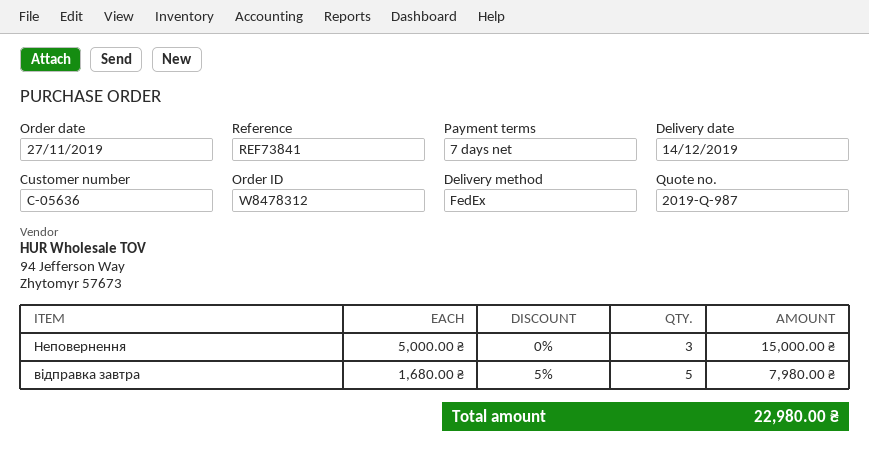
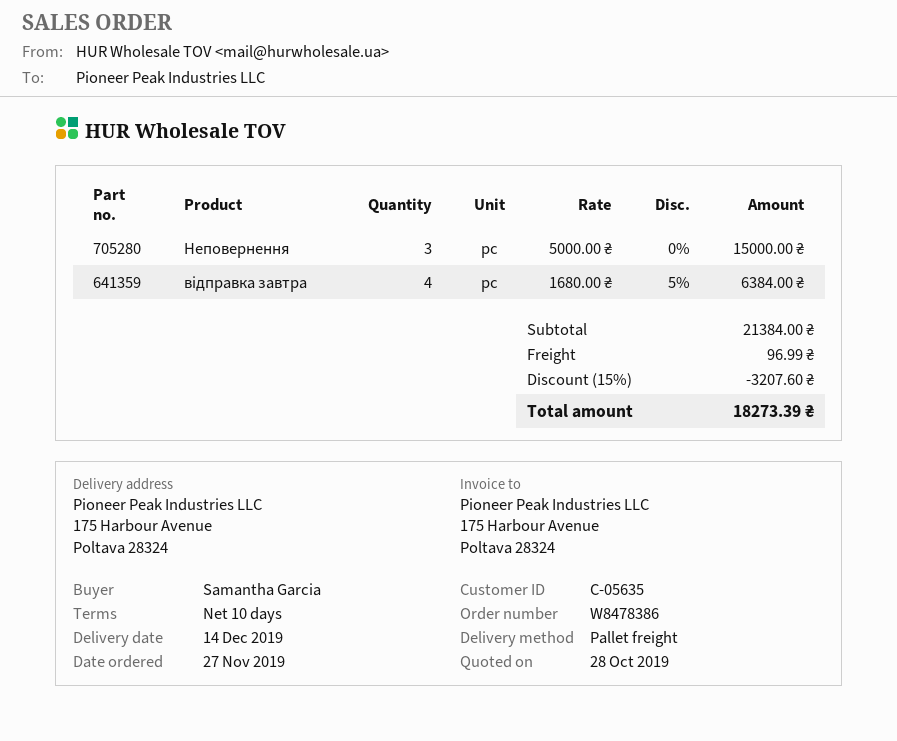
order number: W8478312 -> W8478386
payment terms: 7 days -> 10 days
customer number: C-05636 -> C-05635
shipping method: FedEx -> pallet freight
відправка завтра: 5 x 1680.00 - 5% = 7980.00 -> 4 x 1680.00 - 5% = 6384.00
discount: none -> 15% = 3207.60
shipping: none -> 96.99
total: 22980.00 -> 18273.39

